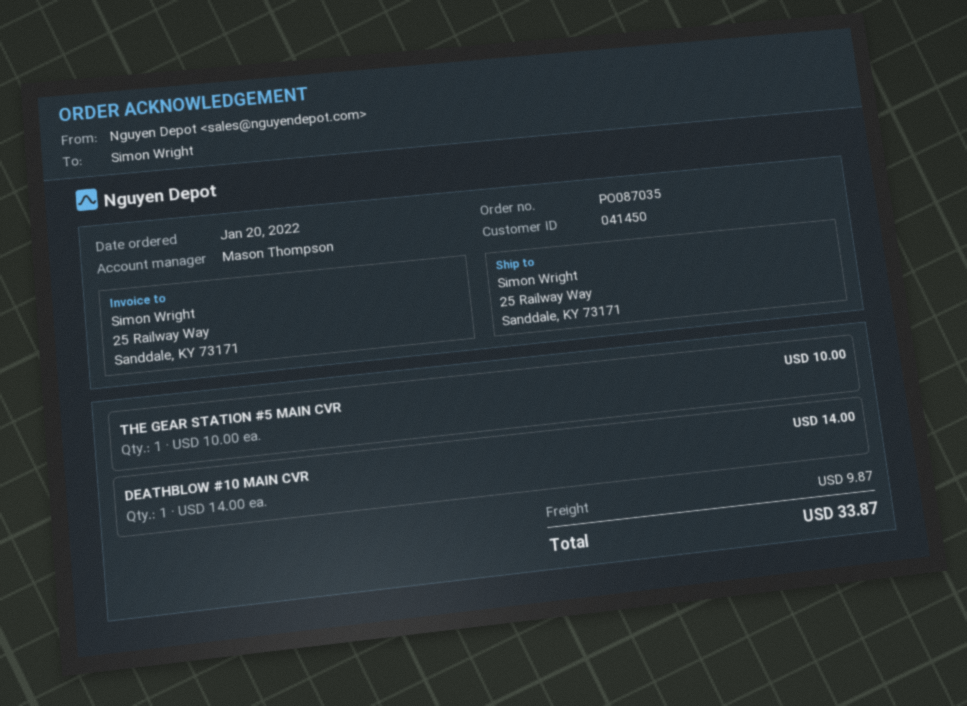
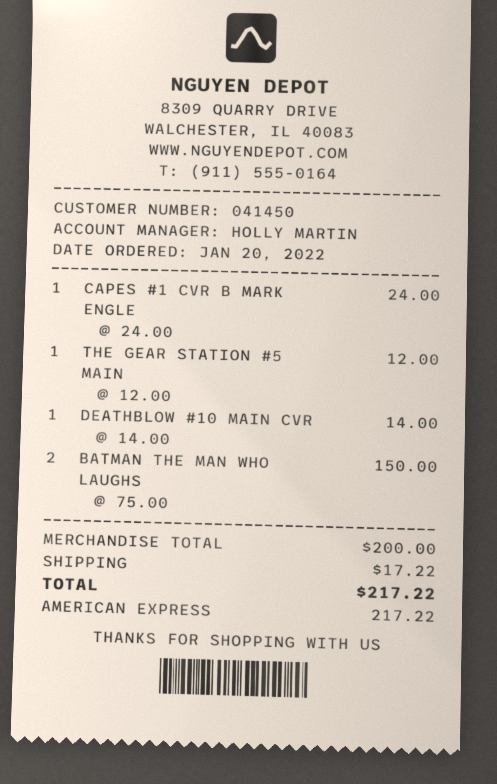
sales rep: Mason Thompson -> HOLLY MARTIN
THE GEAR STATION #5 MAIN CVR: 1 x 10.00 = 10.00 -> 1 x 12.00 = 12.00
CAPES #1 CVR B MARK ENGLE: none -> 1 x 24.00 = 24.00
BATMAN THE MAN WHO LAUGHS: none -> 2 x 75.00 = 150.00
shipping: 9.87 -> 17.22
total: 33.87 -> 217.22

